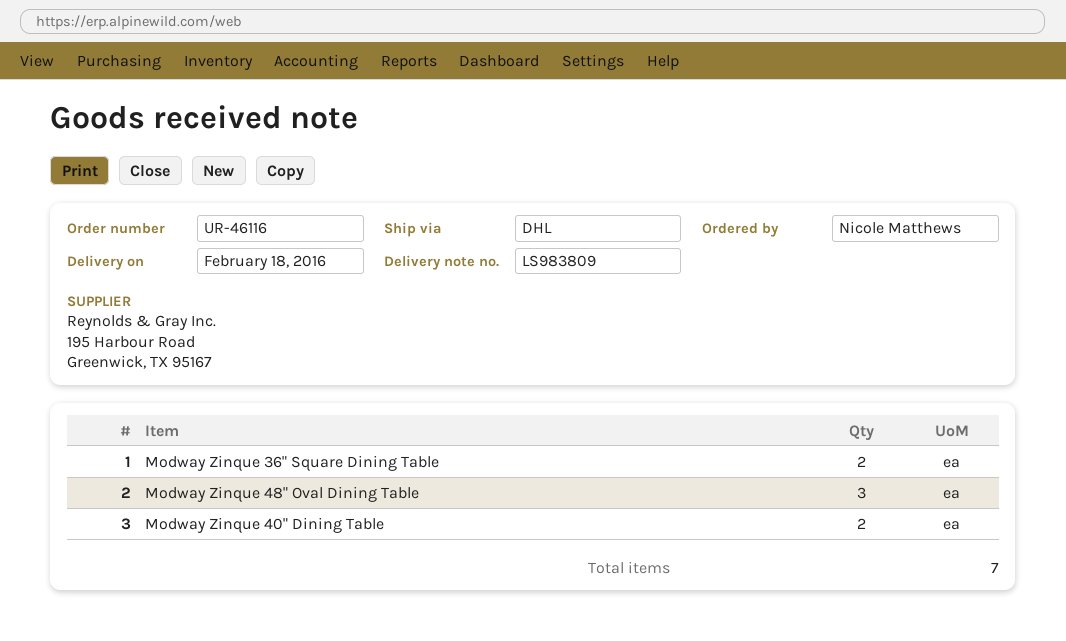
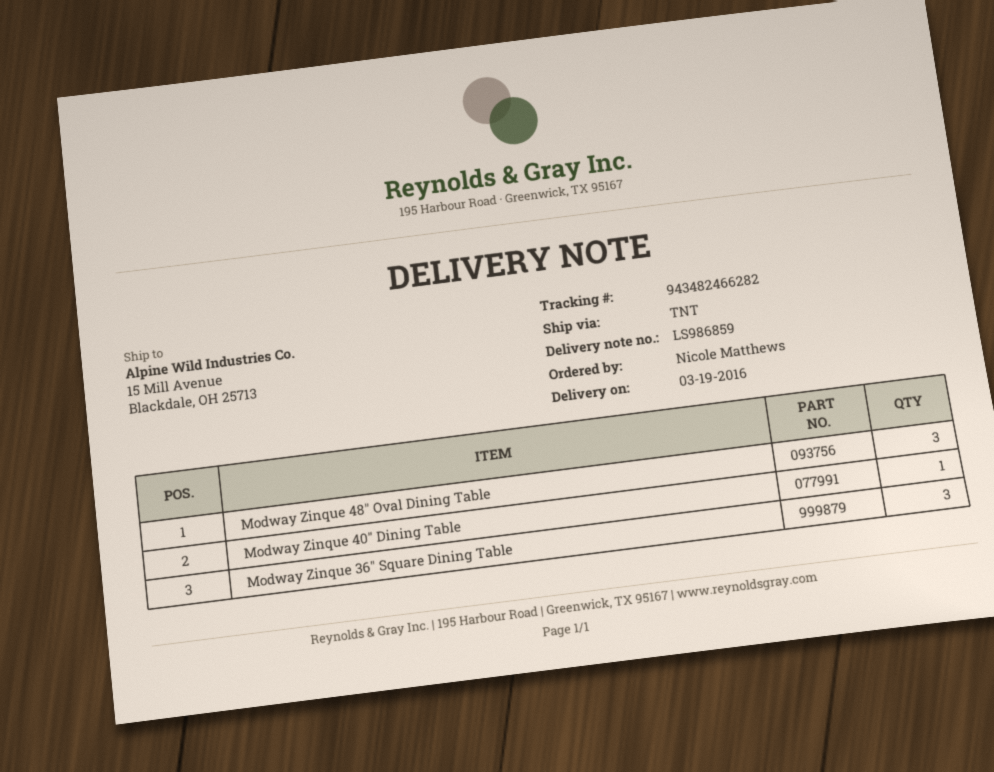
delivery note number: LS983809 -> LS986859
delivery date: 2016-02-18 -> 2016-03-19
shipping method: DHL -> TNT
Modway Zinque 36" Square Dining Table: 2 -> 3
Modway Zinque 40" Dining Table: 2 -> 1

